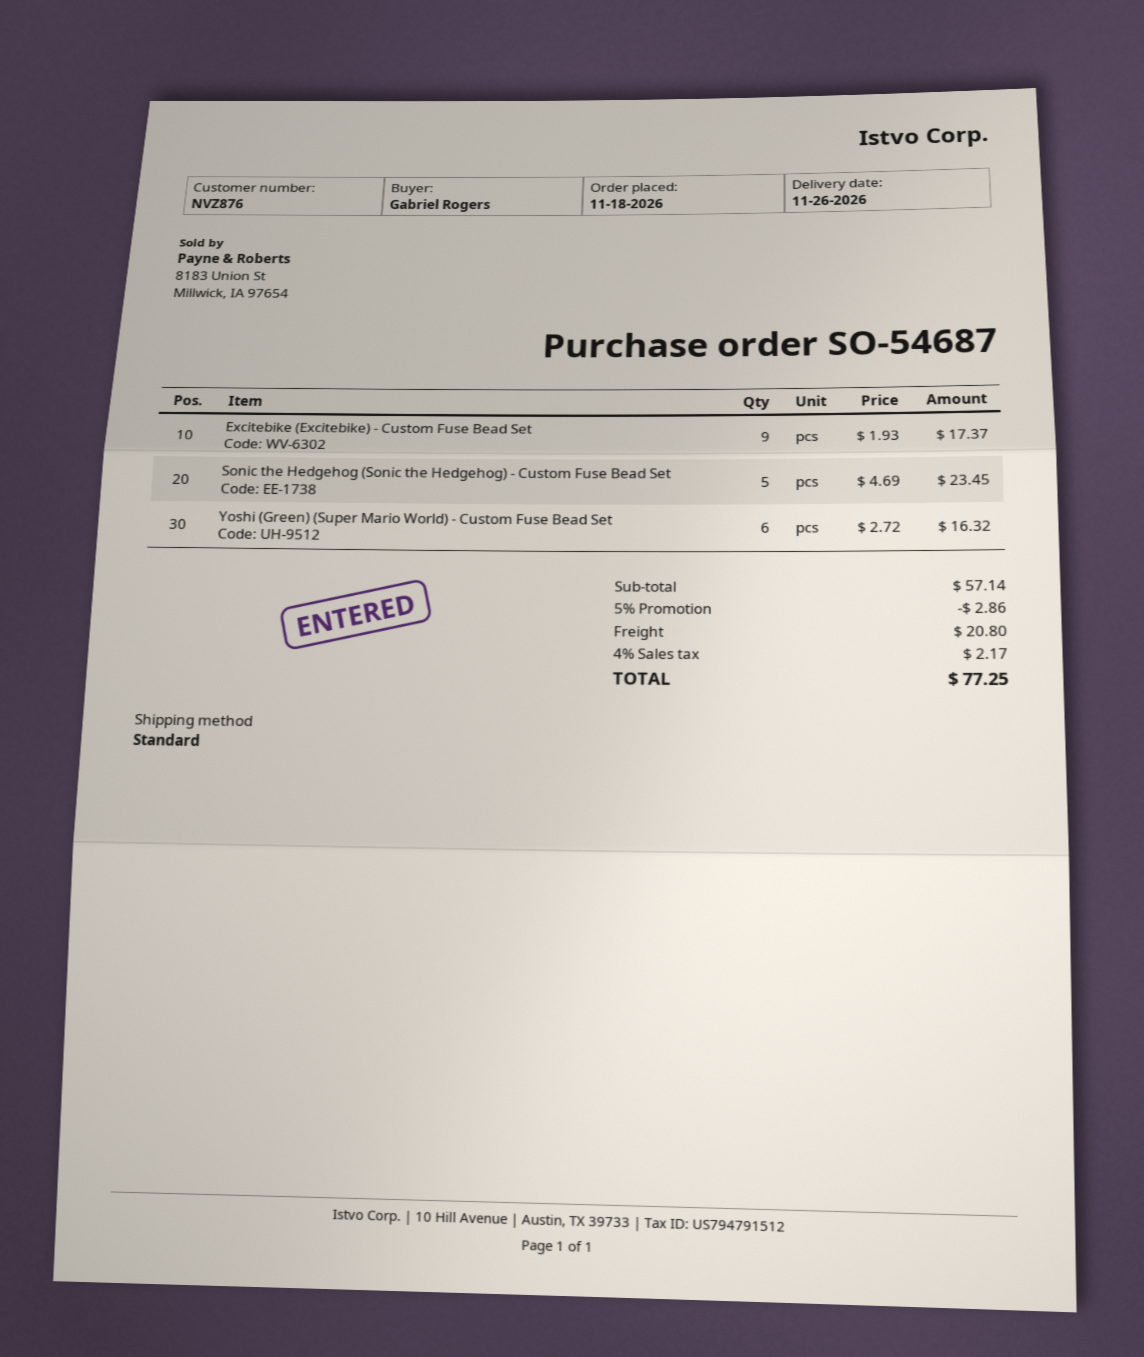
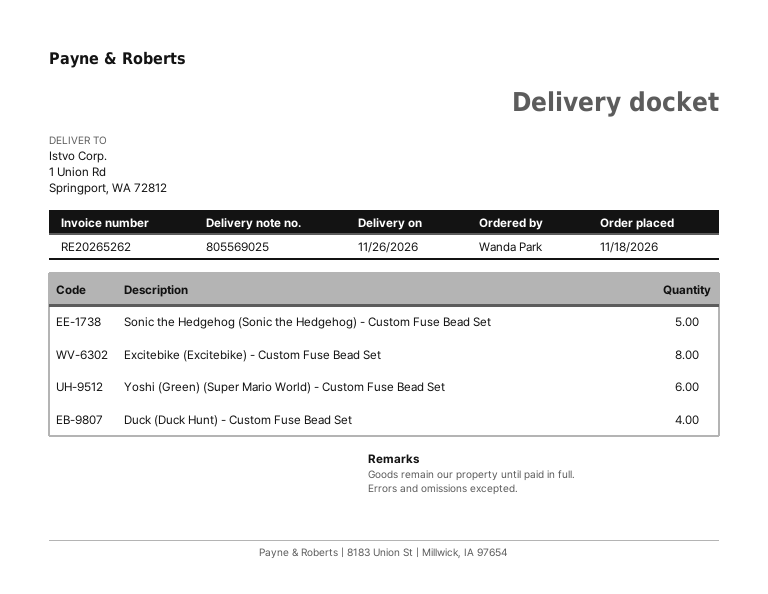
ordered by: Gabriel Rogers -> Wanda Park
Excitebike (Excitebike) - Custom Fuse Bead Set: 9 -> 8
Duck (Duck Hunt) - Custom Fuse Bead Set: none -> 4

